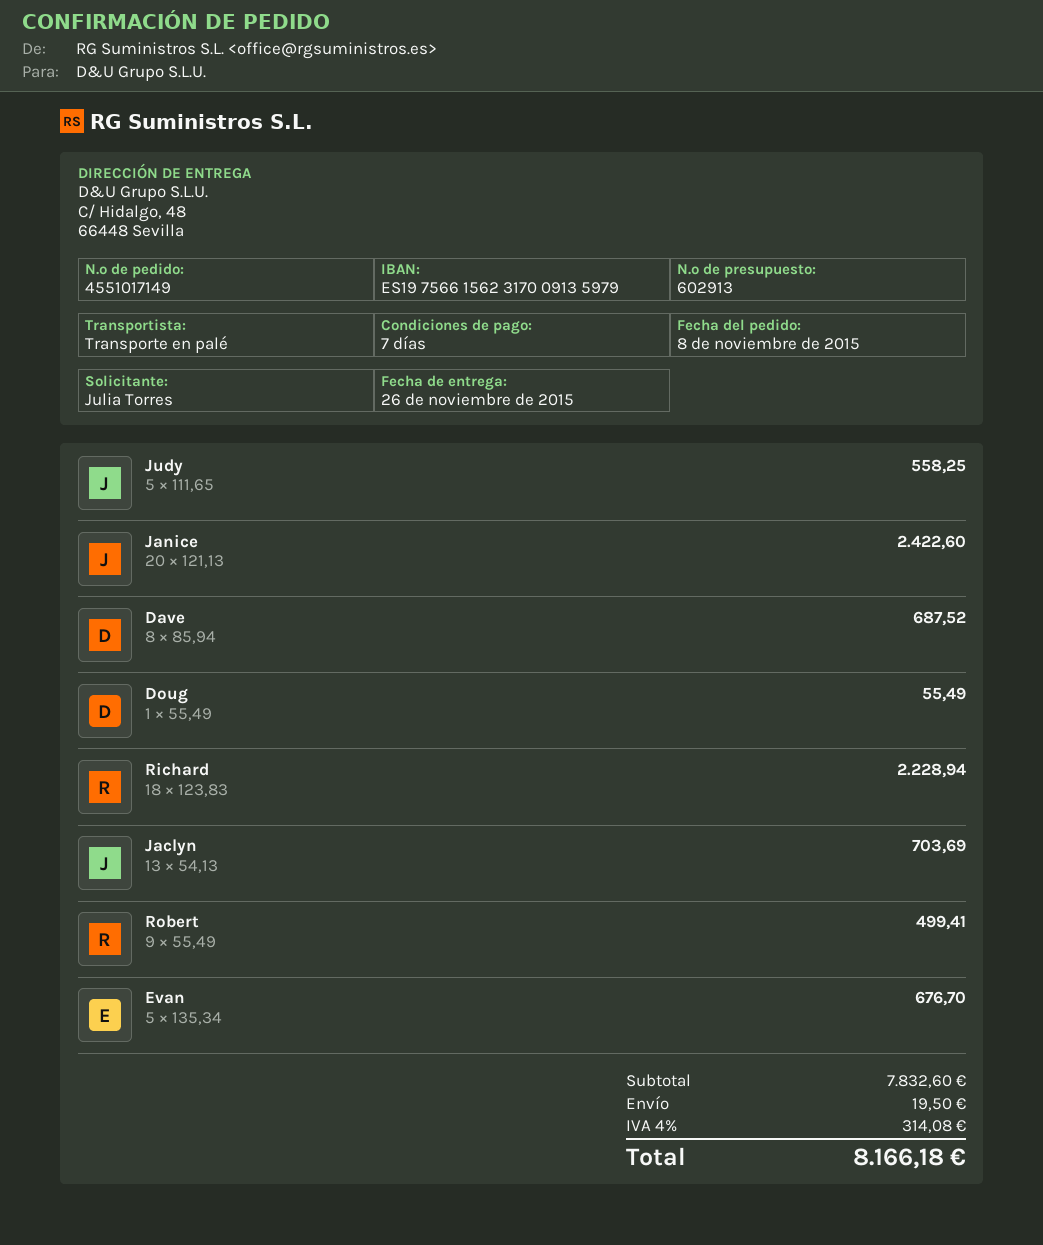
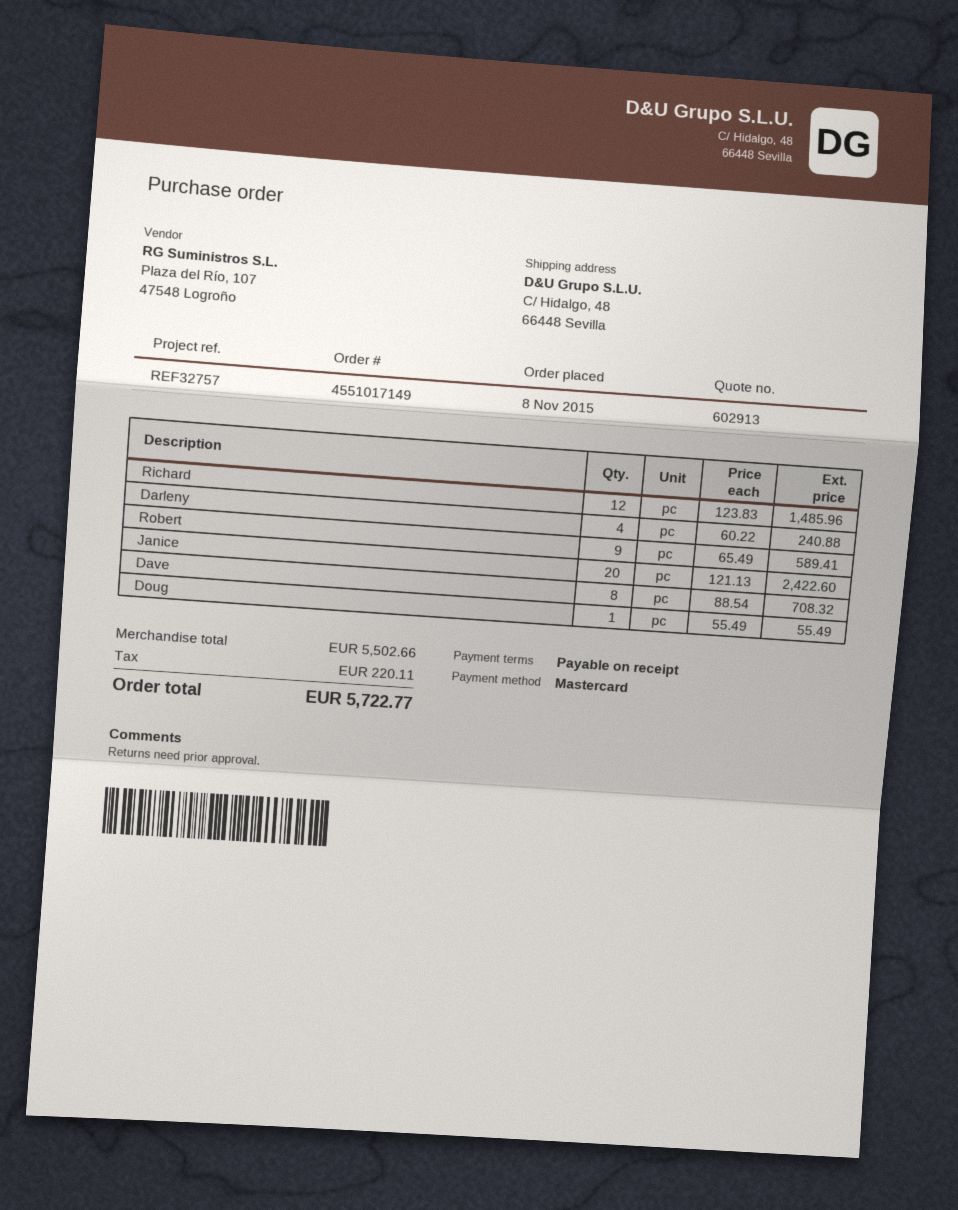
payment terms: 7 days -> on receipt
Judy: 5 x 111.65 = 558.25 -> none
Dave: 8 x 85.94 = 687.52 -> 8 x 88.54 = 708.32
Richard: 18 x 123.83 = 2228.94 -> 12 x 123.83 = 1485.96
Jaclyn: 13 x 54.13 = 703.69 -> none
Robert: 9 x 55.49 = 499.41 -> 9 x 65.49 = 589.41
Evan: 5 x 135.34 = 676.70 -> none
Darleny: none -> 4 x 60.22 = 240.88
subtotal: 7832.60 -> 5502.66
shipping: 19.50 -> none
tax: 314.08 -> 220.11
total: 8166.18 -> 5722.77

